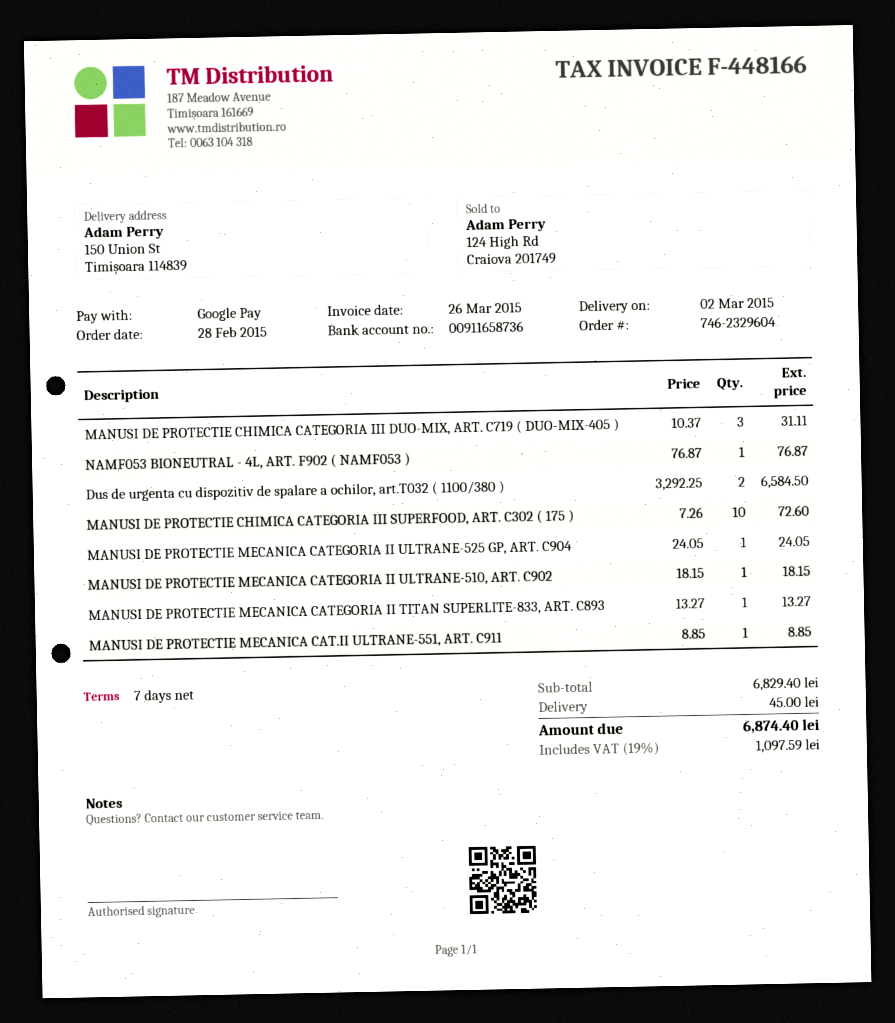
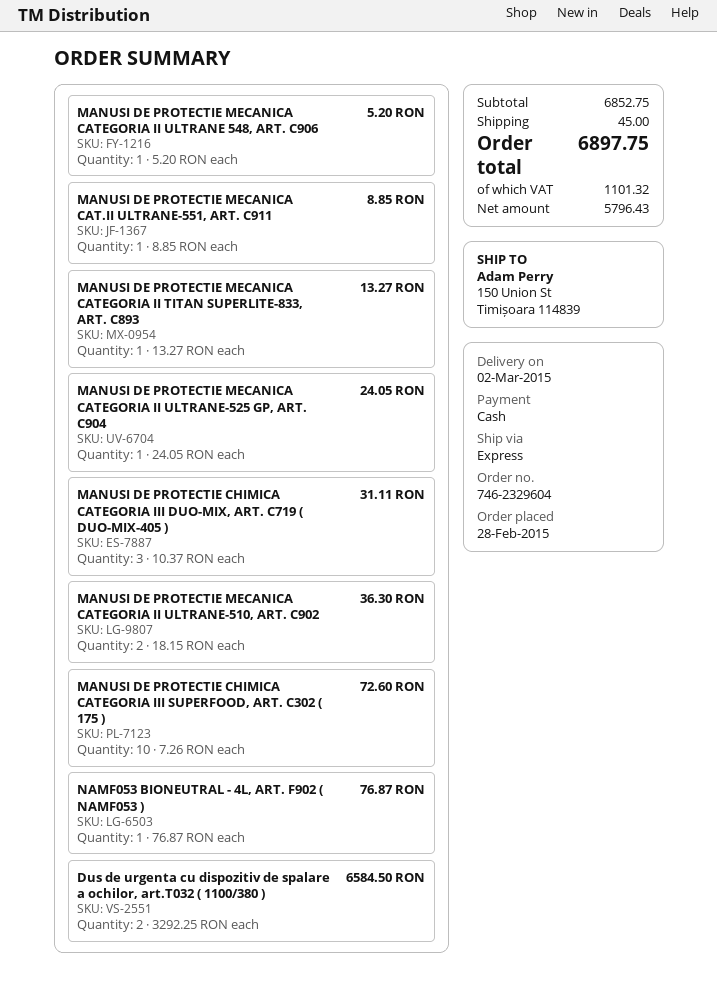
payment method: Google Pay -> cash
MANUSI DE PROTECTIE MECANICA CATEGORIA II ULTRANE-510, ART. C902: 1 x 18.15 = 18.15 -> 2 x 18.15 = 36.30
MANUSI DE PROTECTIE MECANICA CATEGORIA II ULTRANE 548, ART. C906: none -> 1 x 5.20 = 5.20
subtotal: 6829.40 -> 6852.75
tax: 1097.59 -> 1101.32
total: 6874.40 -> 6897.75

